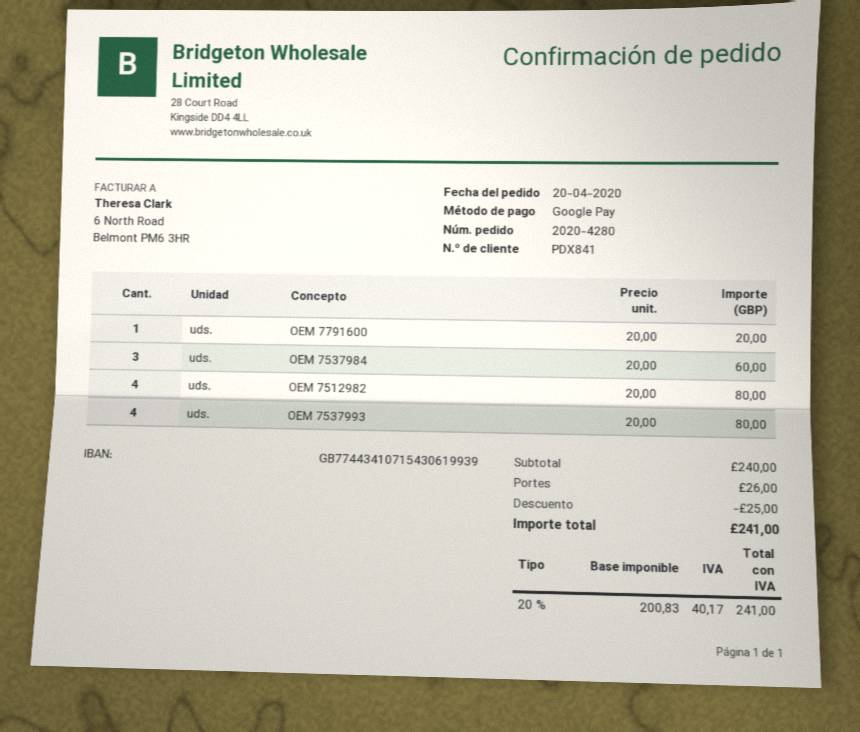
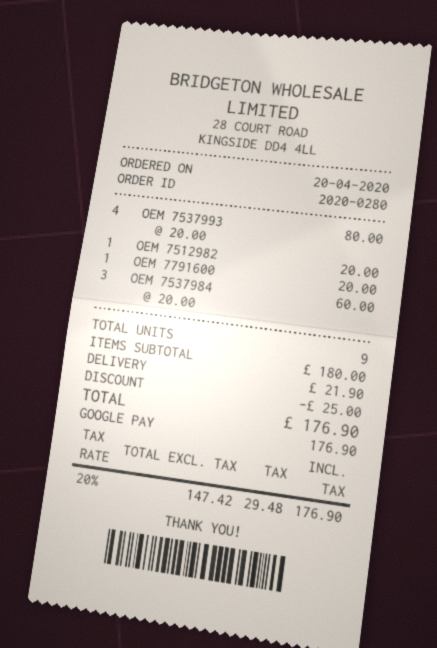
order number: 2020-4280 -> 2020-0280
OEM 7512982: 4 x 20.00 = 80.00 -> 1 x 20.00 = 20.00
subtotal: 240.00 -> 180.00
shipping: 26.00 -> 21.90
net: 200.83 -> 147.42
tax: 20% = 40.17 -> 20% = 29.48
total: 241.00 -> 176.90

